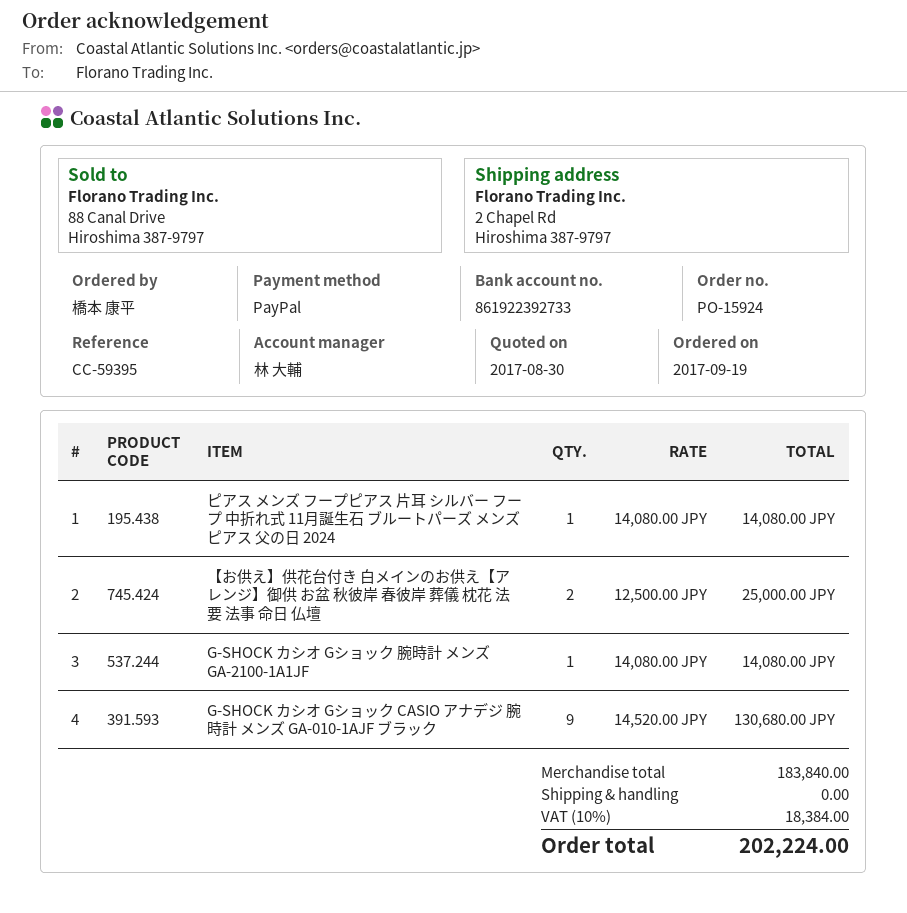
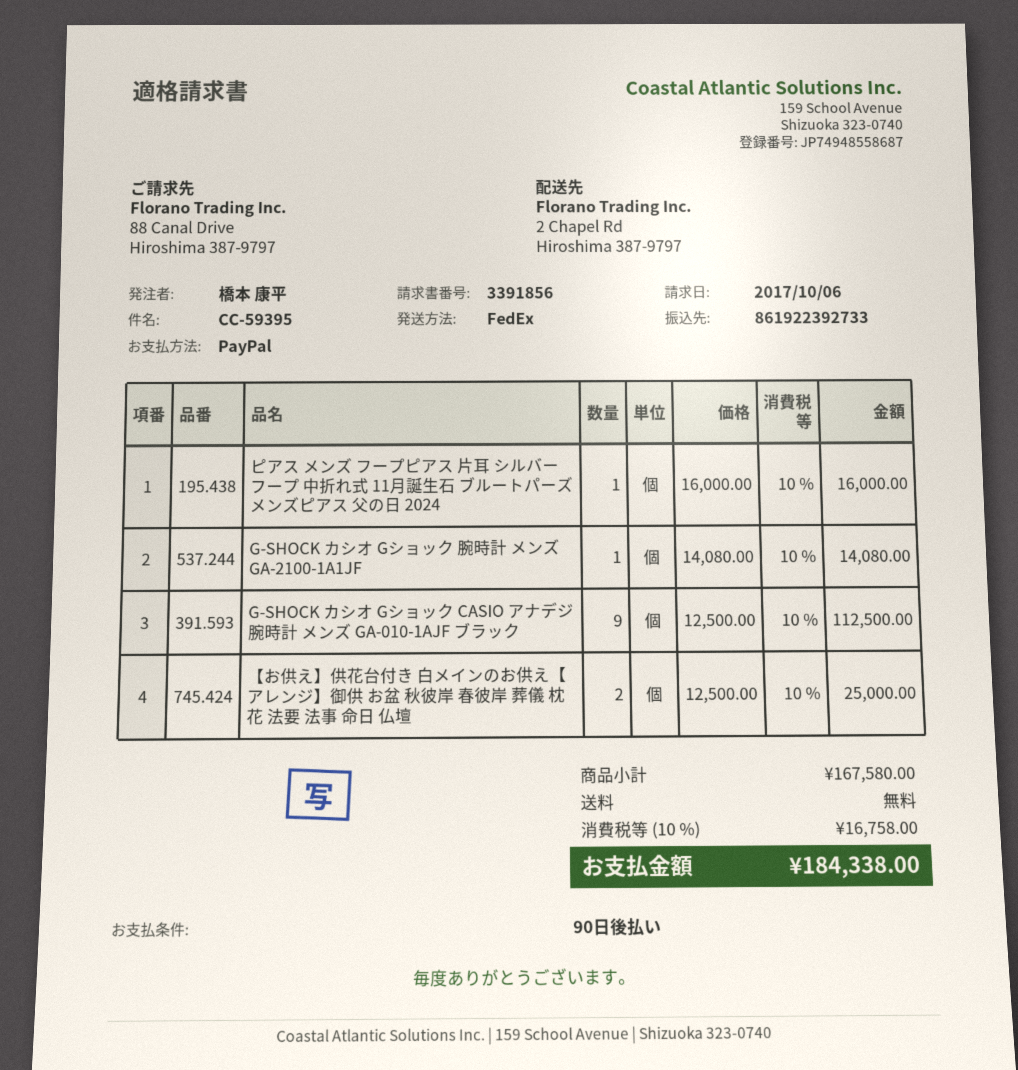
ピアス メンズ フープピアス 片耳 シルバー フープ 中折れ式 11月誕生石 ブルートパーズ メンズピアス 父の日 2024: 1 x 14080.00 = 14080.00 -> 1 x 16000.00 = 16000.00
G-SHOCK カシオ Gショック CASIO アナデジ 腕時計 メンズ GA-010-1AJF ブラック: 9 x 14520.00 = 130680.00 -> 9 x 12500.00 = 112500.00
subtotal: 183840.00 -> 167580.00
tax: 10% = 18384.00 -> 10% = 16758.00
total: 202224.00 -> 184338.00

